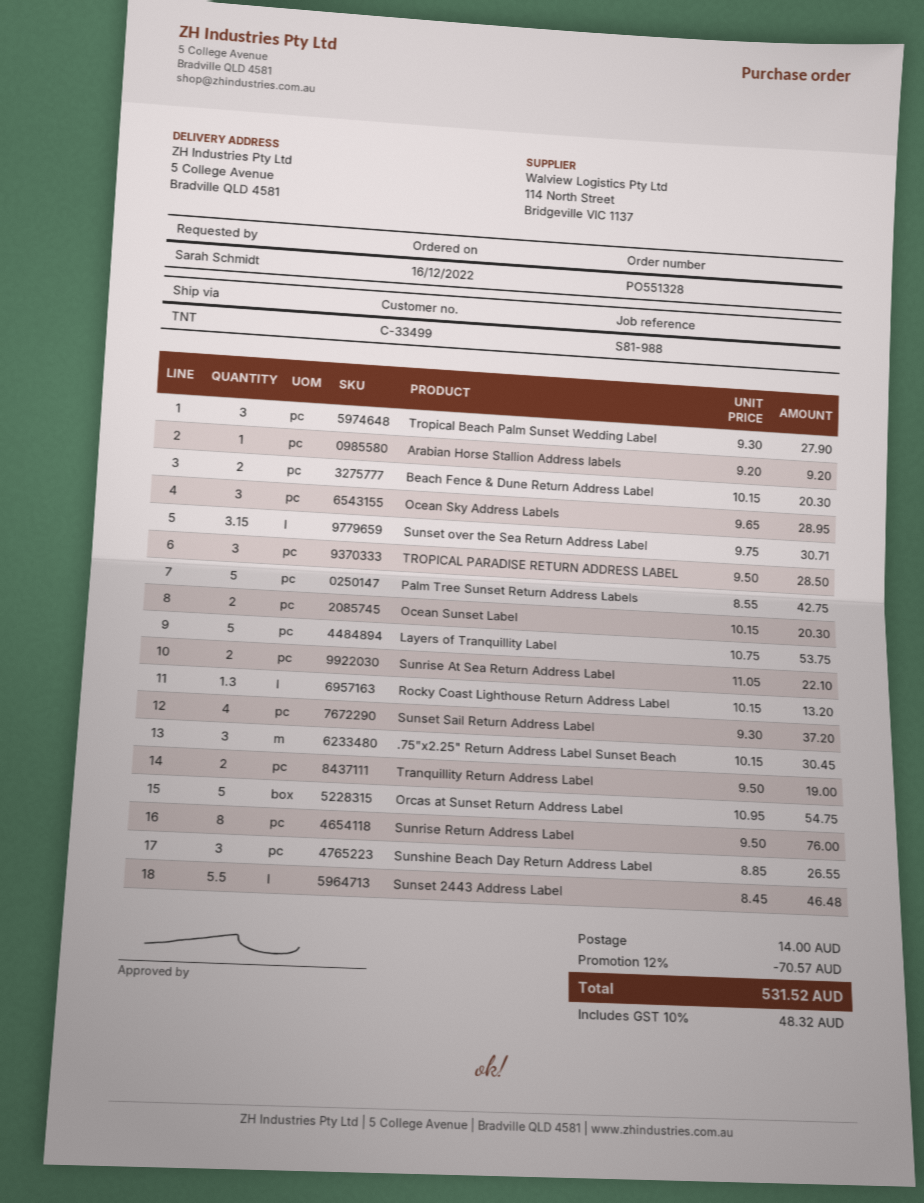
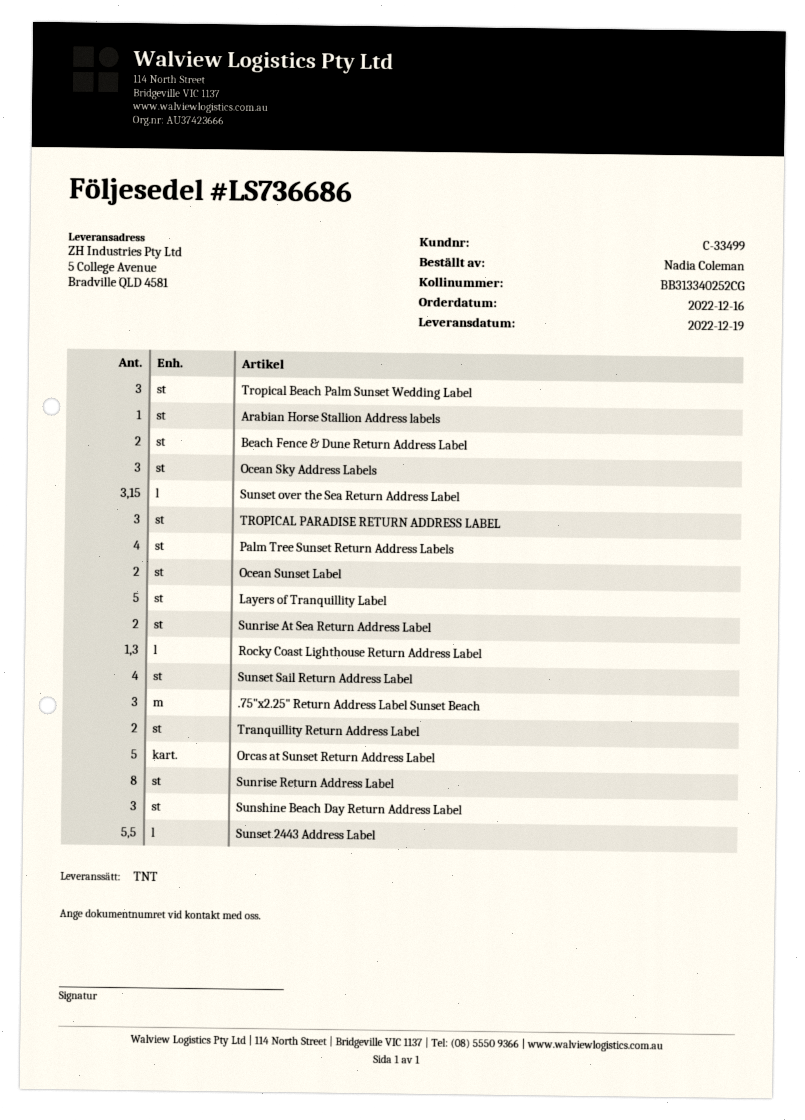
ordered by: Sarah Schmidt -> Nadia Coleman
Palm Tree Sunset Return Address Labels: 5 -> 4

